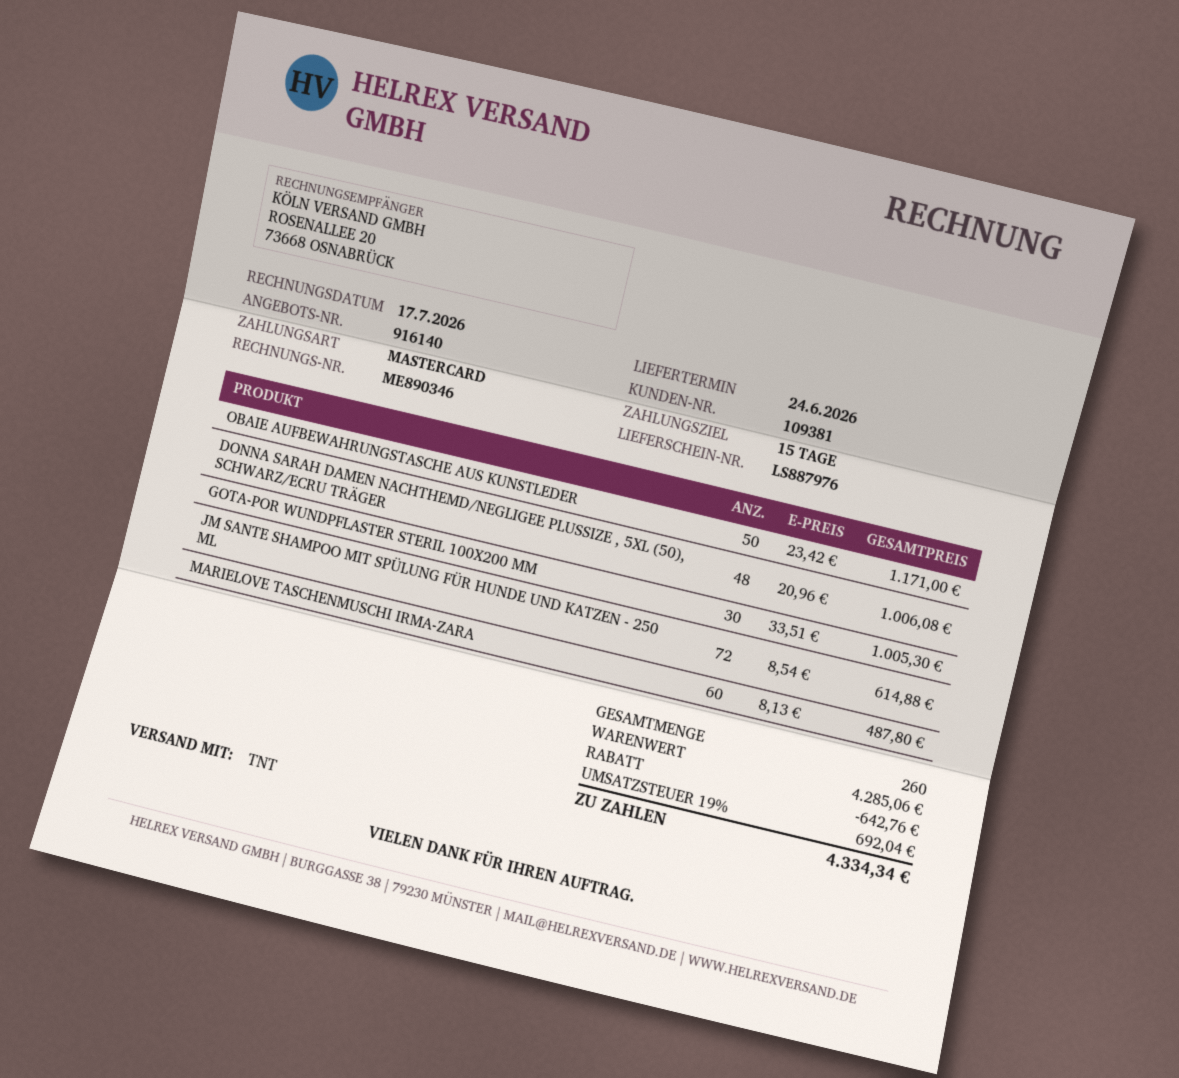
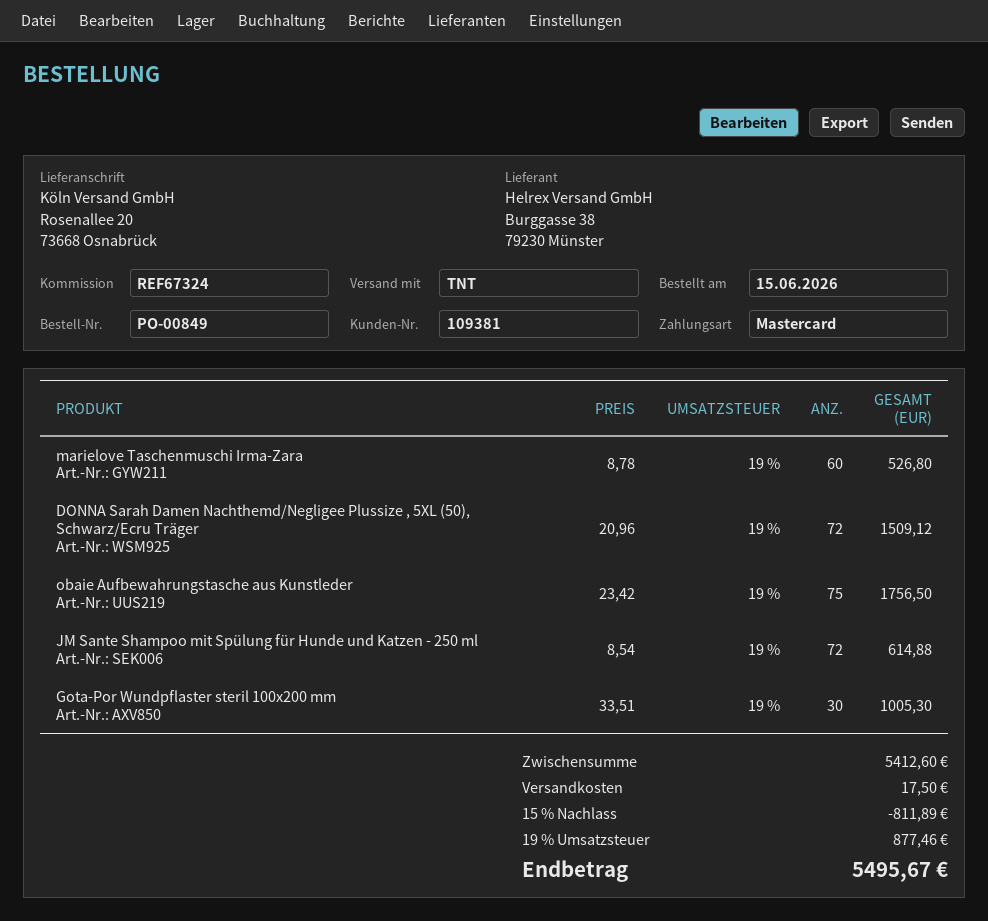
OBAIE AUFBEWAHRUNGSTASCHE AUS KUNSTLEDER: 50 x 23.42 = 1171.00 -> 75 x 23.42 = 1756.50
DONNA SARAH DAMEN NACHTHEMD/NEGLIGEE PLUSSIZE , 5XL (50), SCHWARZ/ECRU TRÄGER: 48 x 20.96 = 1006.08 -> 72 x 20.96 = 1509.12
MARIELOVE TASCHENMUSCHI IRMA-ZARA: 60 x 8.13 = 487.80 -> 60 x 8.78 = 526.80
subtotal: 4285.06 -> 5412.60
discount: 642.76 -> 811.89
shipping: none -> 17.50
tax: 19% = 692.04 -> 19% = 877.46
total: 4334.34 -> 5495.67

